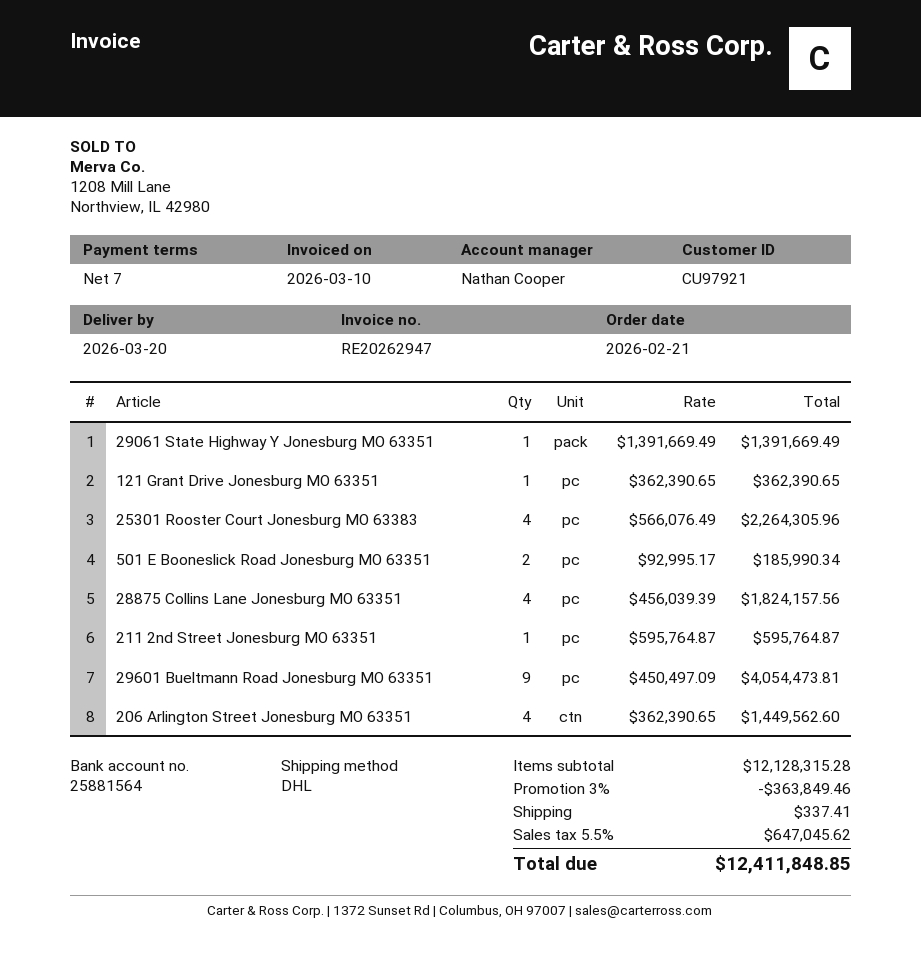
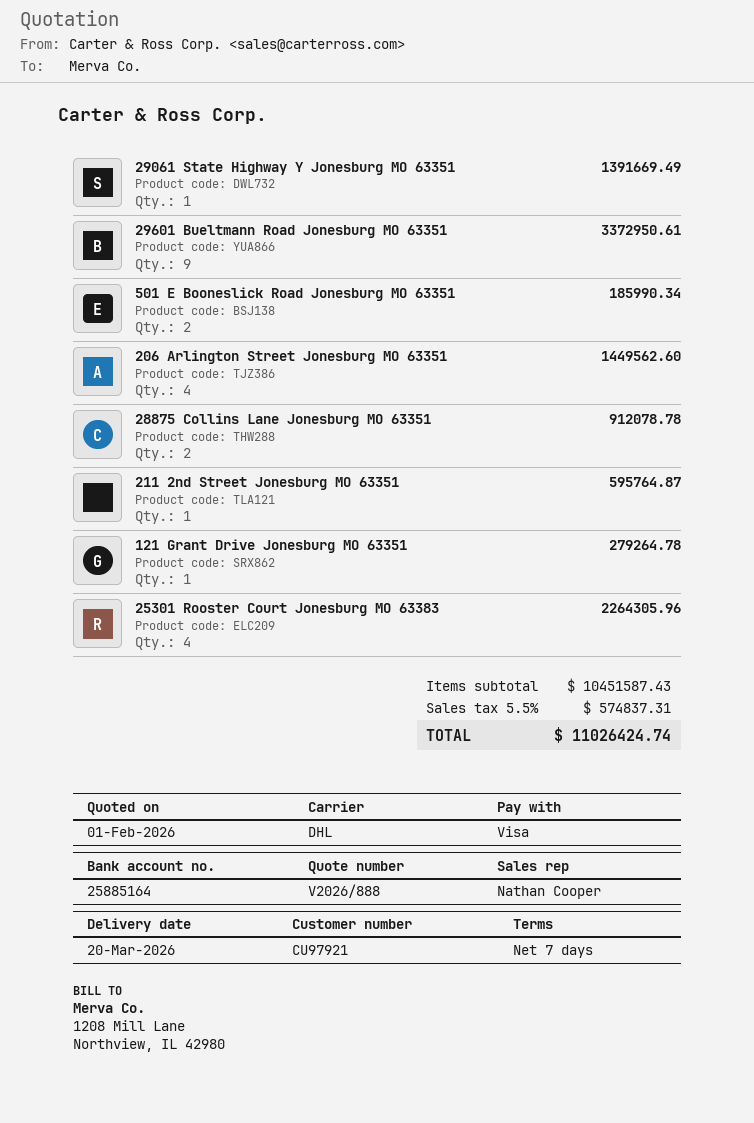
bank account: 25881564 -> 25885164
121 Grant Drive Jonesburg MO 63351: 1 for 362390.65 -> 1 for 279264.78
28875 Collins Lane Jonesburg MO 63351: 4 for 1824157.56 -> 2 for 912078.78
29601 Bueltmann Road Jonesburg MO 63351: 9 for 4054473.81 -> 9 for 3372950.61
subtotal: 12128315.28 -> 10451587.43
discount: 3% = 363849.46 -> none
shipping: 337.41 -> none
tax: 5.5% = 647045.62 -> 5.5% = 574837.31
total: 12411848.85 -> 11026424.74

